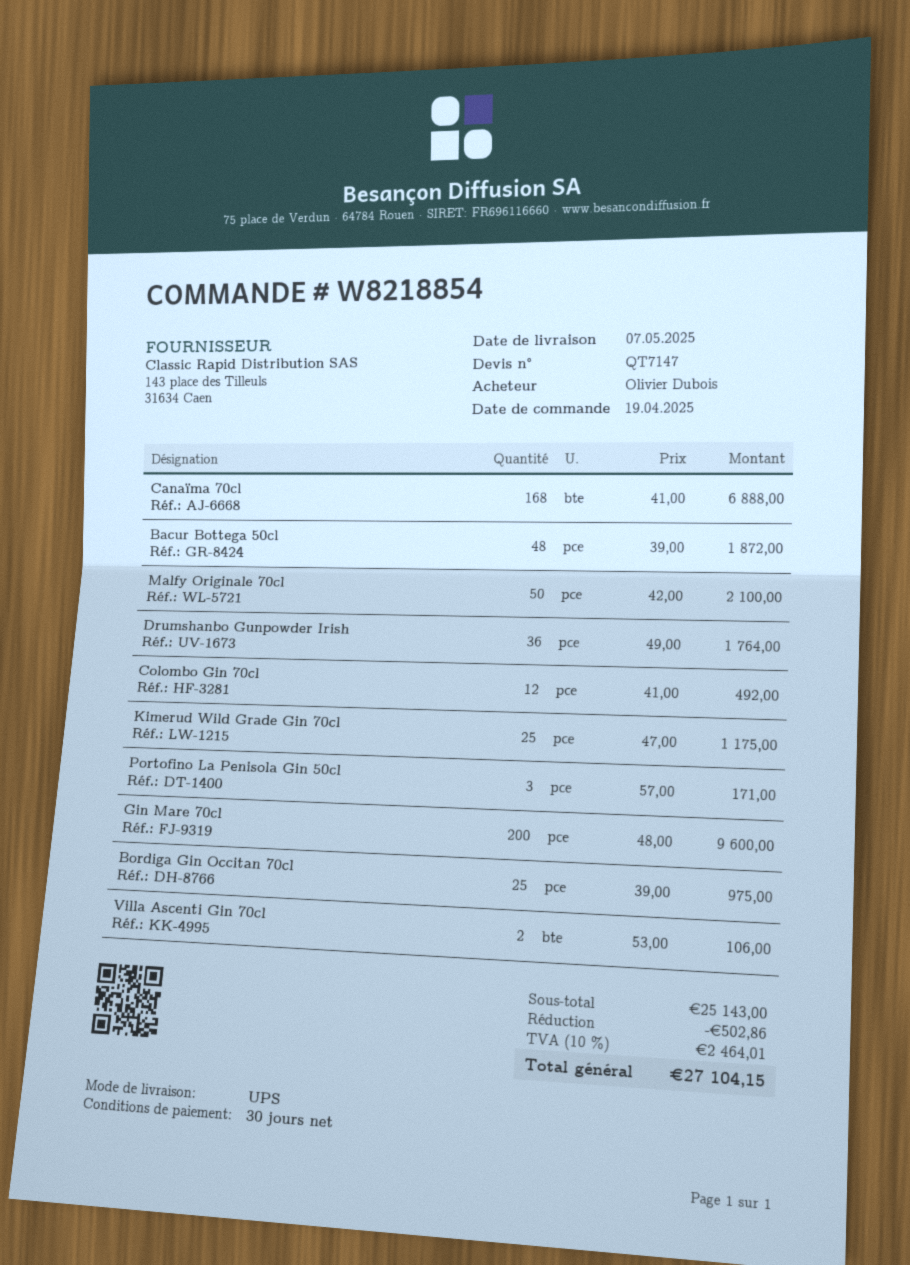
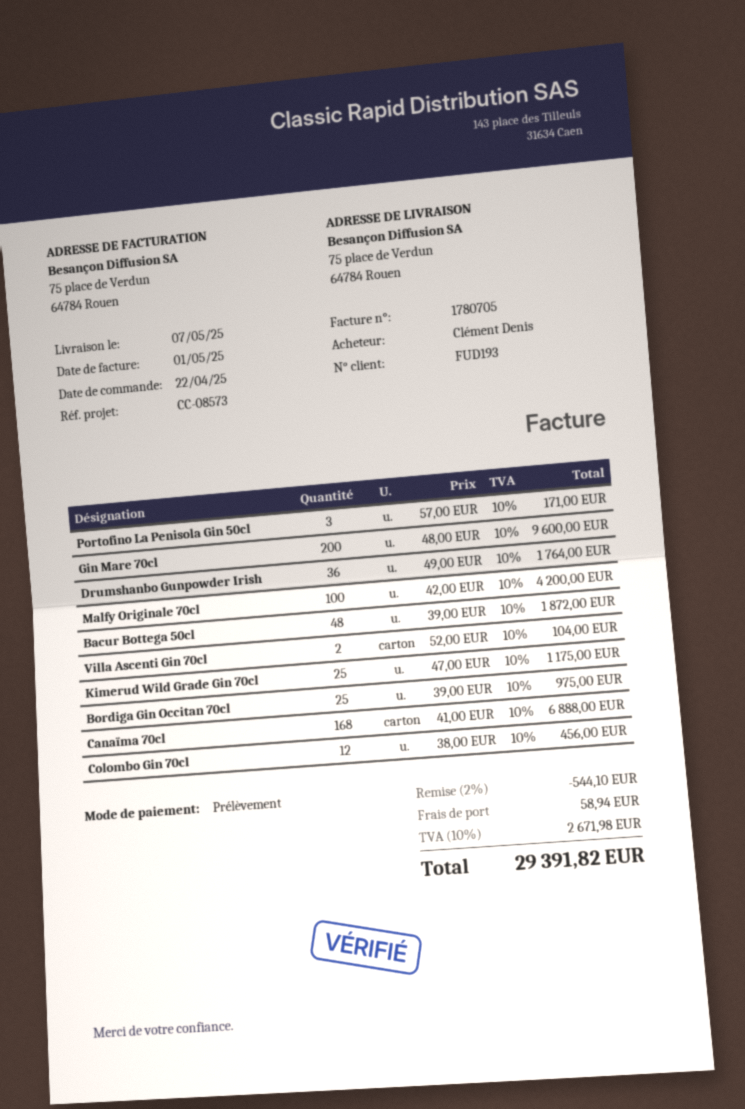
order date: 2025-04-19 -> 2025-04-22
ordered by: Olivier Dubois -> Clément Denis
Malfy Originale 70cl: 50 x 42.00 = 2100.00 -> 100 x 42.00 = 4200.00
Colombo Gin 70cl: 12 x 41.00 = 492.00 -> 12 x 38.00 = 456.00
Villa Ascenti Gin 70cl: 2 x 53.00 = 106.00 -> 2 x 52.00 = 104.00
discount: 502.86 -> 544.10
shipping: none -> 58.94
tax: 10% = 2464.01 -> 10% = 2671.98
total: 27104.15 -> 29391.82

